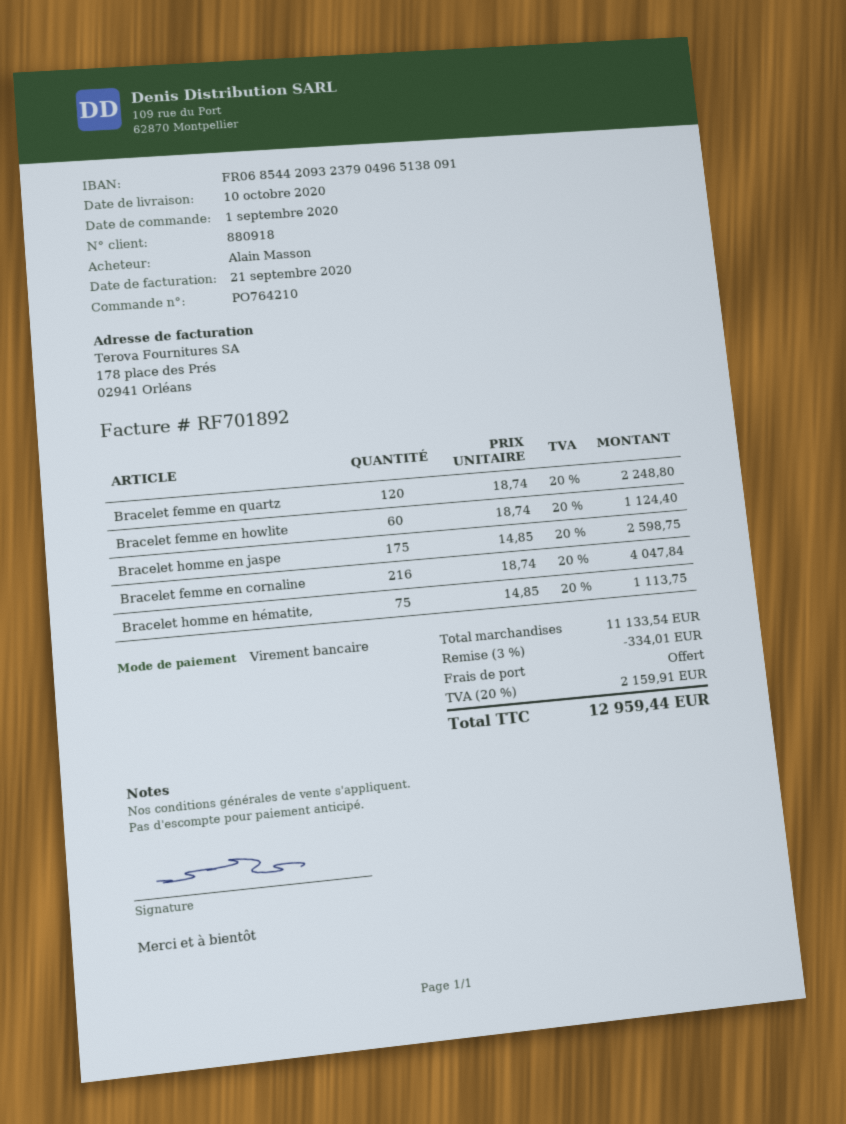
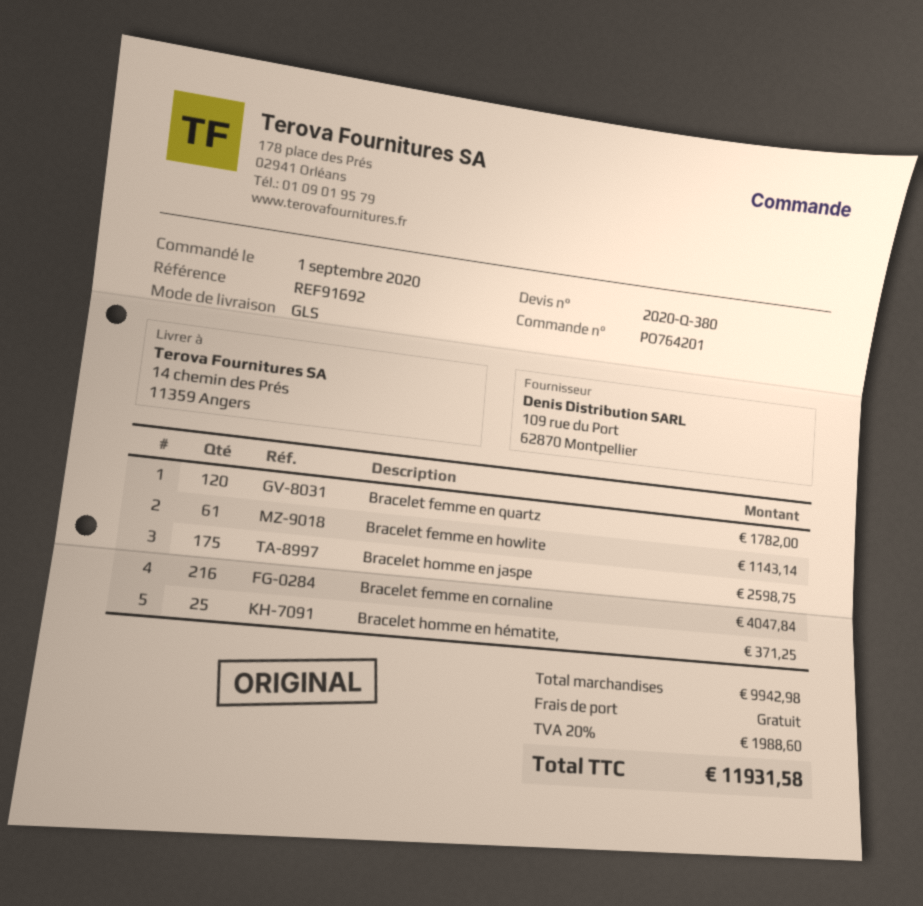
order number: PO764210 -> PO764201
Bracelet femme en quartz: 120 for 2248.80 -> 120 for 1782.00
Bracelet femme en howlite: 60 for 1124.40 -> 61 for 1143.14
Bracelet homme en hématite,: 75 for 1113.75 -> 25 for 371.25
subtotal: 11133.54 -> 9942.98
discount: 3% = 334.01 -> none
tax: 20% = 2159.91 -> 20% = 1988.60
total: 12959.44 -> 11931.58

